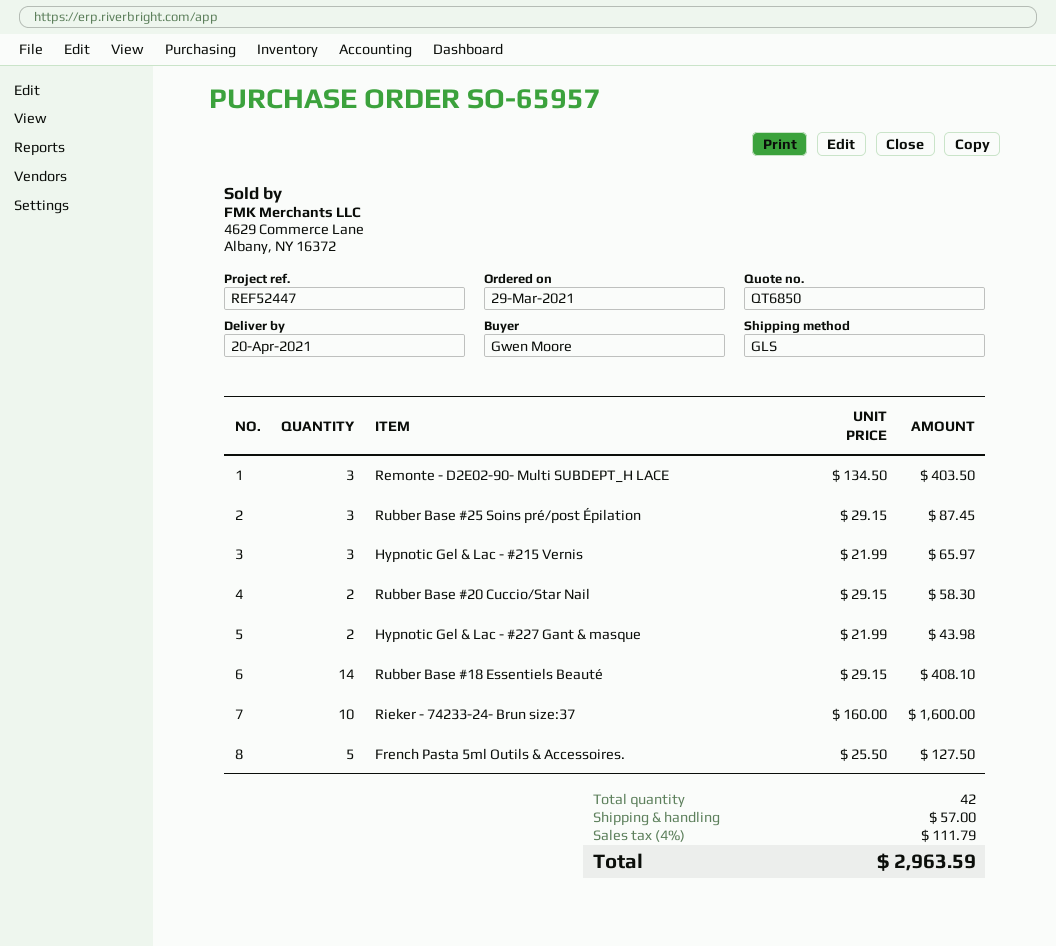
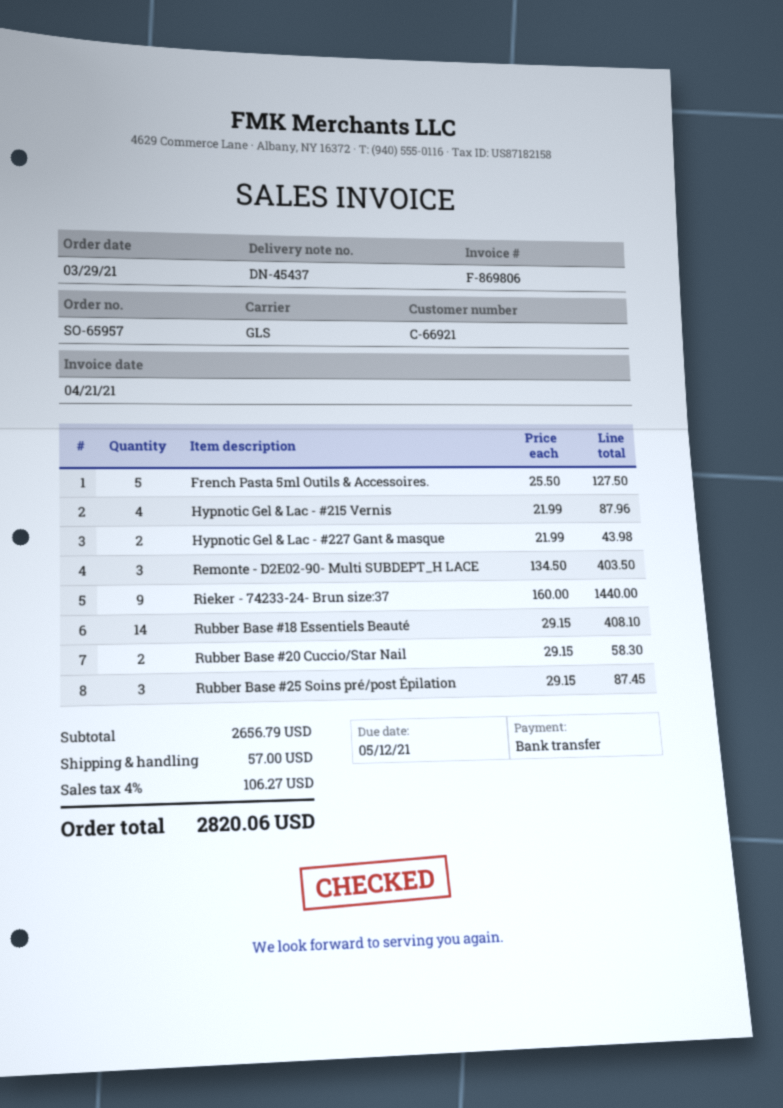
Hypnotic Gel & Lac - #215 Vernis: 3 x 21.99 = 65.97 -> 4 x 21.99 = 87.96
Rieker - 74233-24- Brun size:37: 10 x 160.00 = 1600.00 -> 9 x 160.00 = 1440.00
tax: 4% = 111.79 -> 4% = 106.27
total: 2963.59 -> 2820.06

